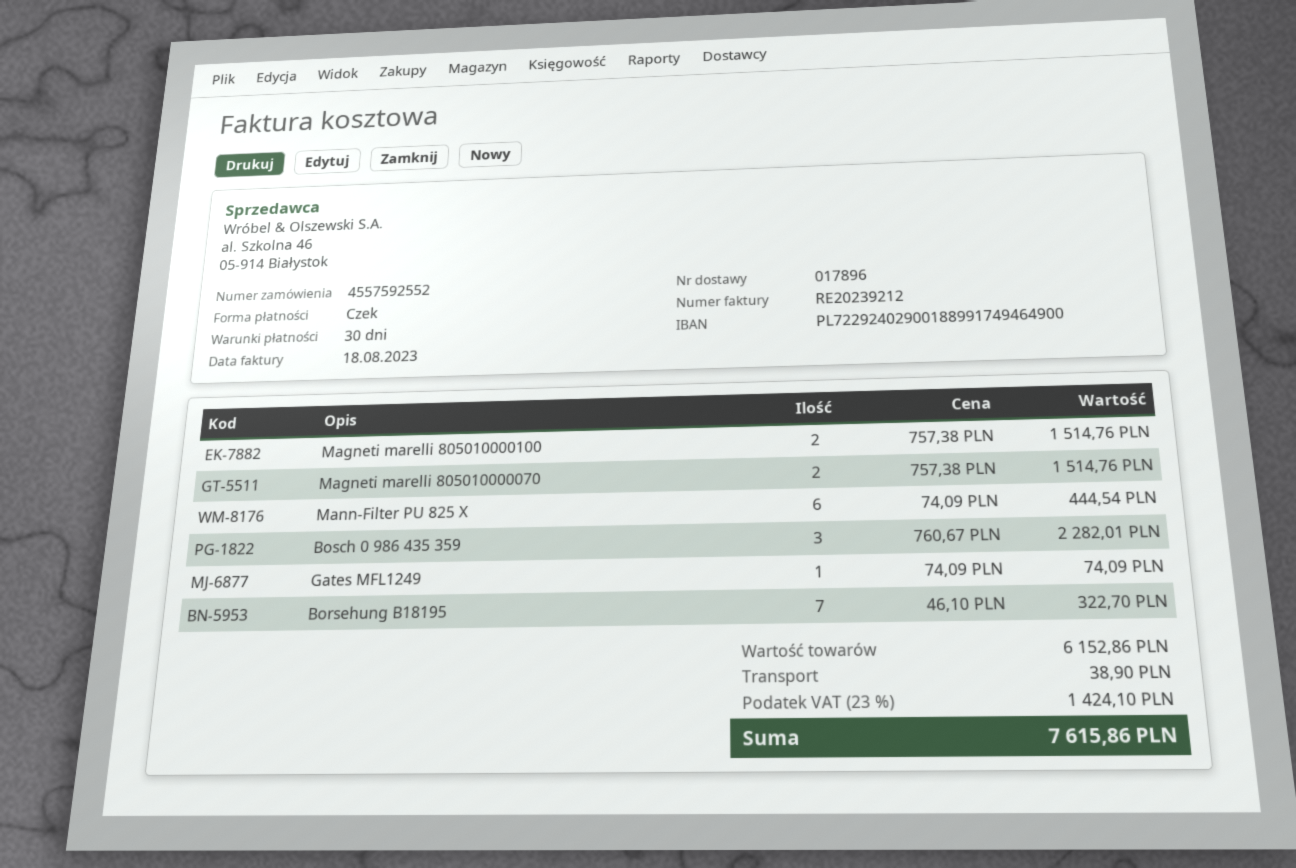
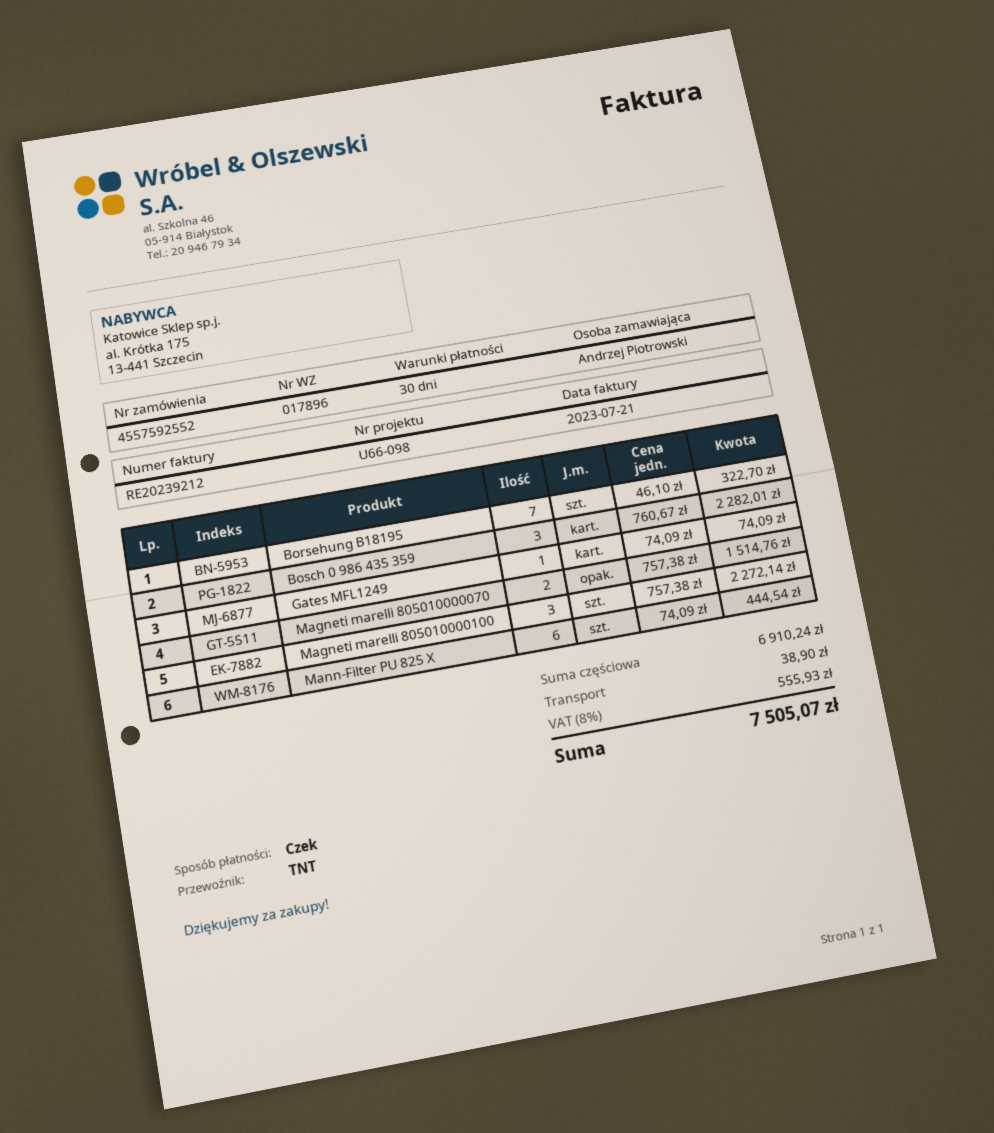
invoice date: 2023-08-18 -> 2023-07-21
Magneti marelli 805010000100: 2 x 757.38 = 1514.76 -> 3 x 757.38 = 2272.14
subtotal: 6152.86 -> 6910.24
tax: 23% = 1424.10 -> 8% = 555.93
total: 7615.86 -> 7505.07

